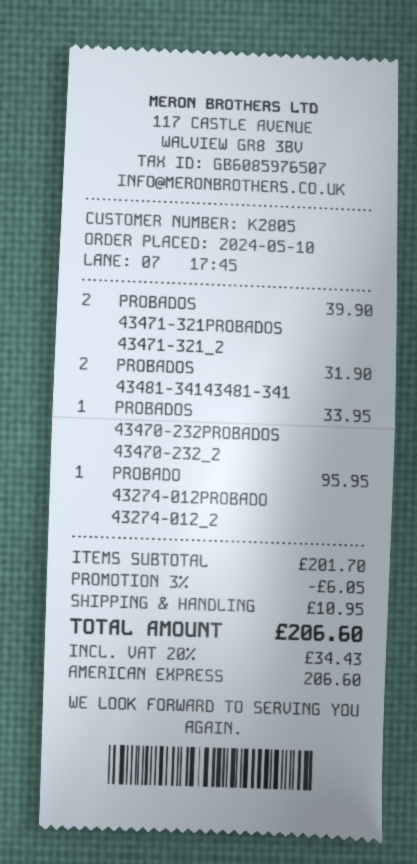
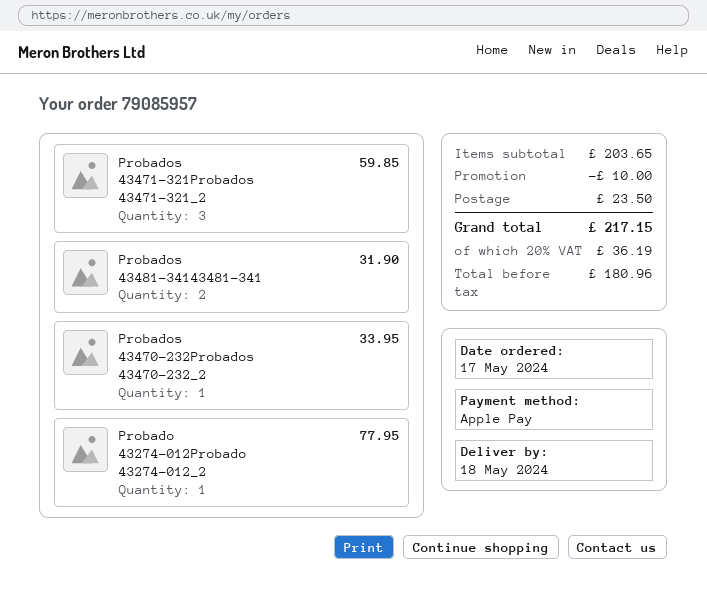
order date: 2024-05-10 -> 2024-05-17
payment method: American Express -> Apple Pay
PROBADOS 43471-321PROBADOS 43471-321_2: 2 for 39.90 -> 3 for 59.85
PROBADO 43274-012PROBADO 43274-012_2: 1 for 95.95 -> 1 for 77.95
subtotal: 201.70 -> 203.65
discount: 6.05 -> 10.00
shipping: 10.95 -> 23.50
tax: 20% = 34.43 -> 20% = 36.19
total: 206.60 -> 217.15

